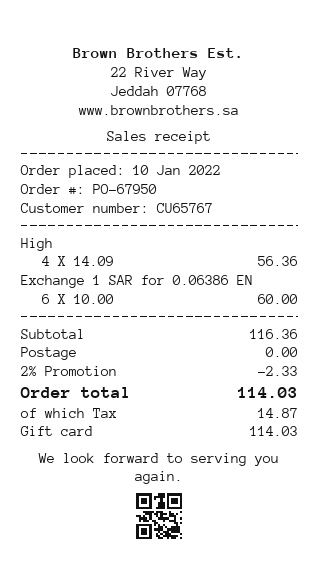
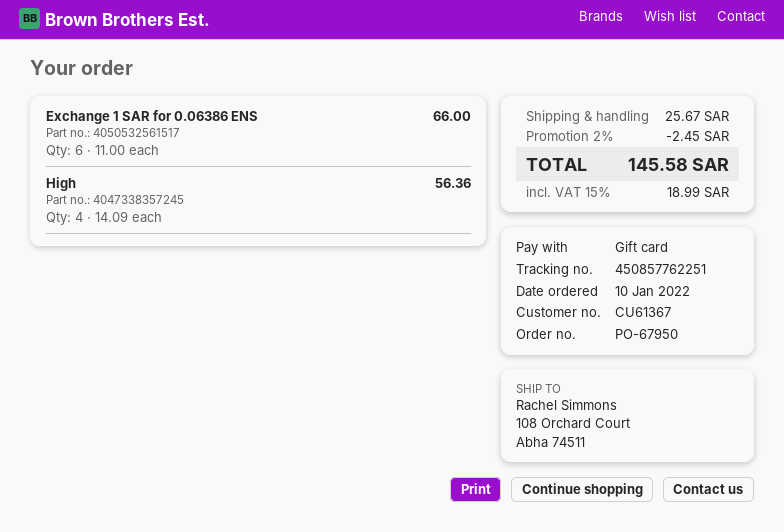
customer number: CU65767 -> CU61367
Exchange 1 SAR for 0.06386 EN: 6 x 10.00 = 60.00 -> 6 x 11.00 = 66.00
discount: 2% = 2.33 -> 2% = 2.45
shipping: 0.00 -> 25.67
tax: 14.87 -> 18.99
total: 114.03 -> 145.58

